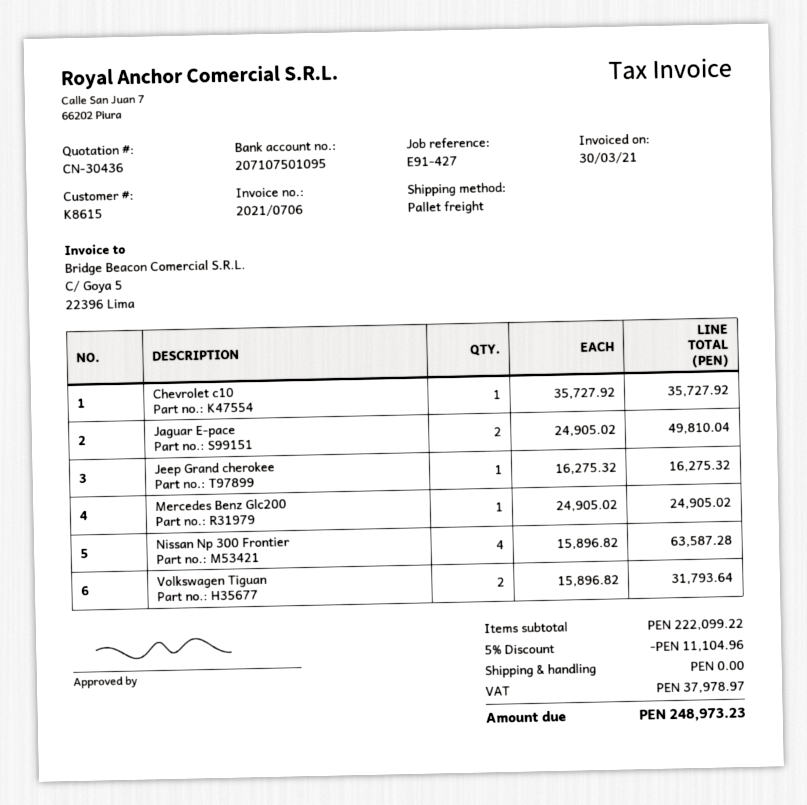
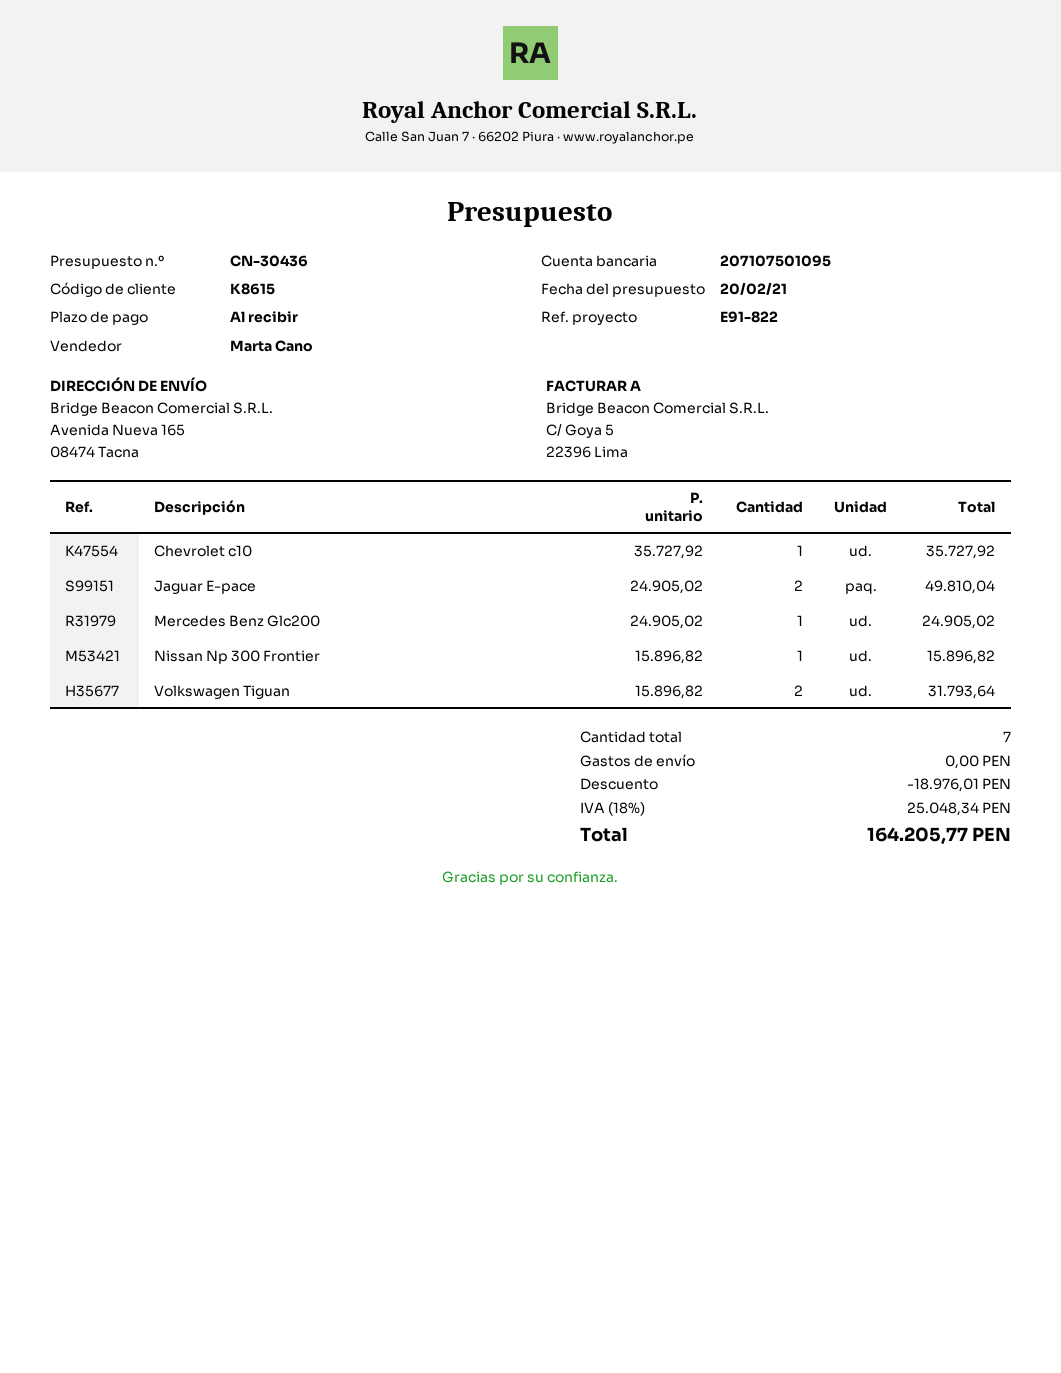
reference: E91-427 -> E91-822
Jeep Grand cherokee: 1 x 16275.32 = 16275.32 -> none
Nissan Np 300 Frontier: 4 x 15896.82 = 63587.28 -> 1 x 15896.82 = 15896.82
discount: 11104.96 -> 18976.01
tax: 37978.97 -> 25048.34
total: 248973.23 -> 164205.77

